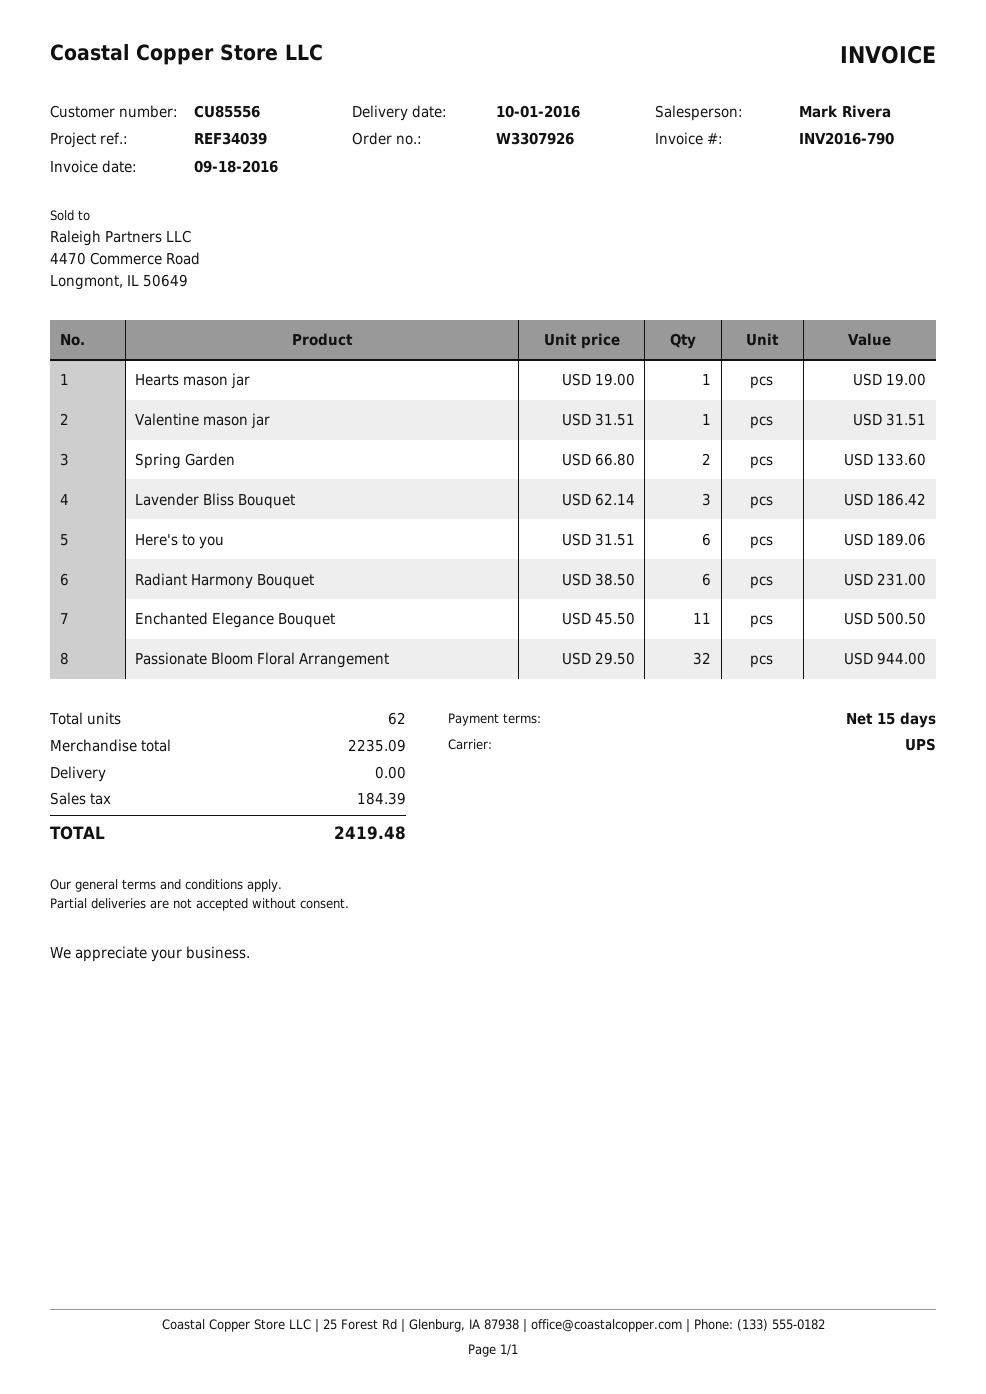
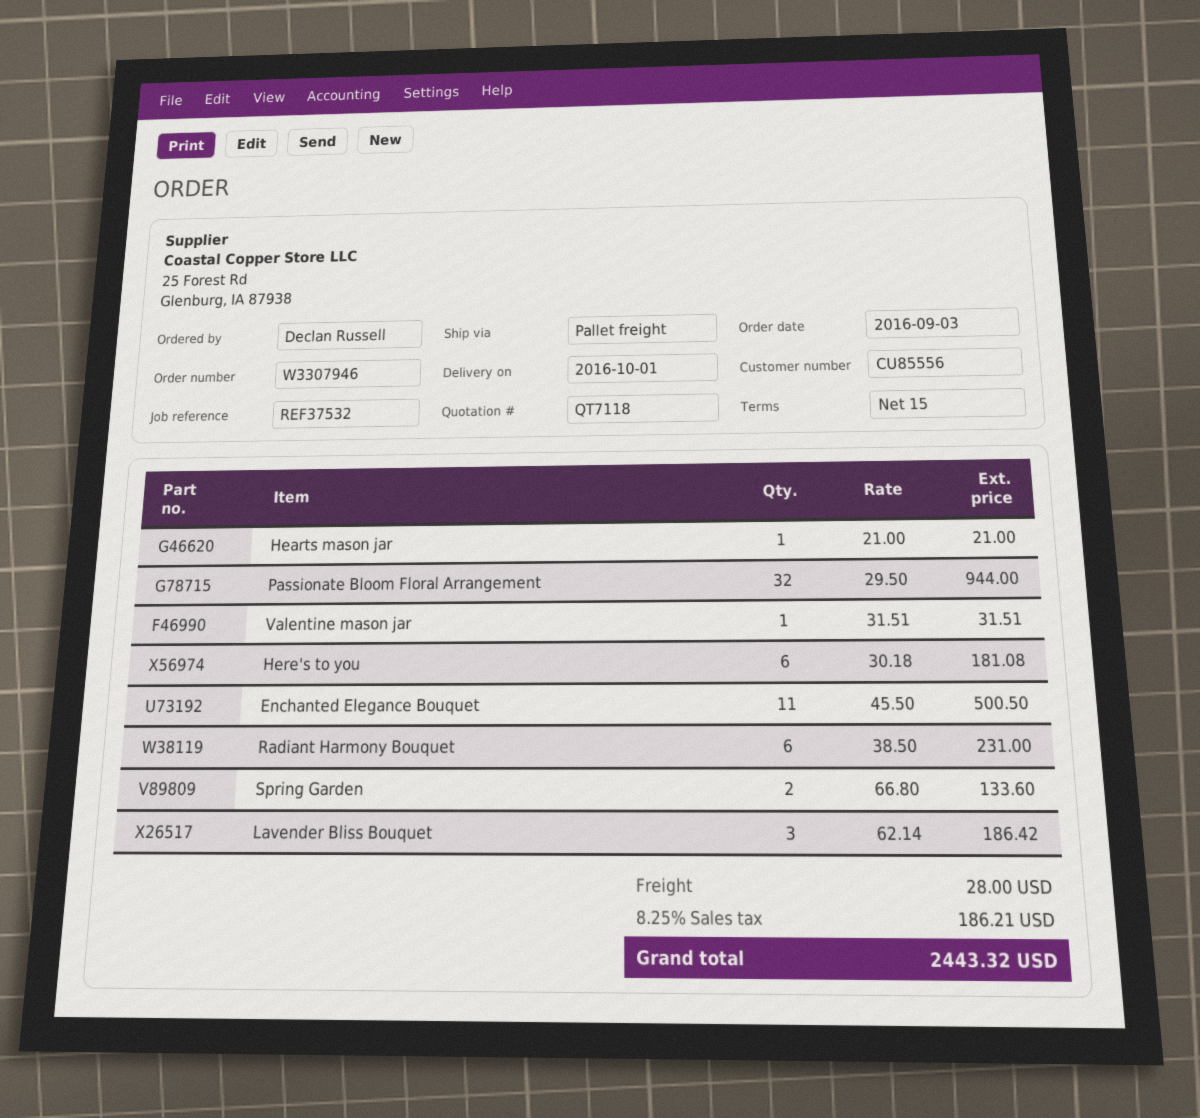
order number: W3307926 -> W3307946
reference: REF34039 -> REF37532
shipping method: UPS -> pallet freight
Hearts mason jar: 1 x 19.00 = 19.00 -> 1 x 21.00 = 21.00
Here's to you: 6 x 31.51 = 189.06 -> 6 x 30.18 = 181.08
shipping: 0.00 -> 28.00
tax: 184.39 -> 186.21
total: 2419.48 -> 2443.32

